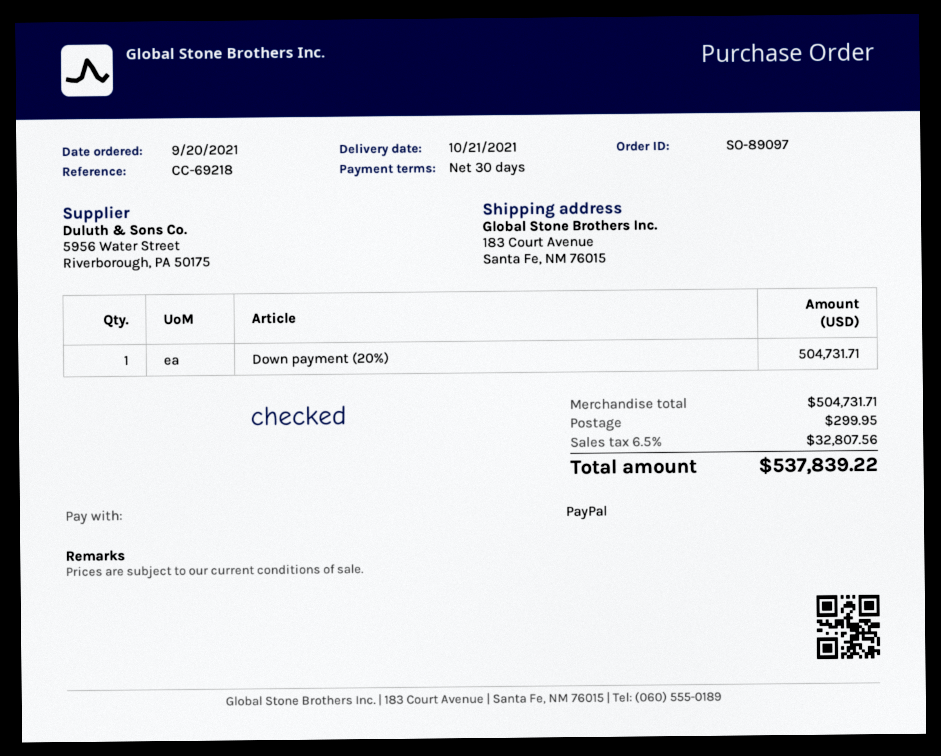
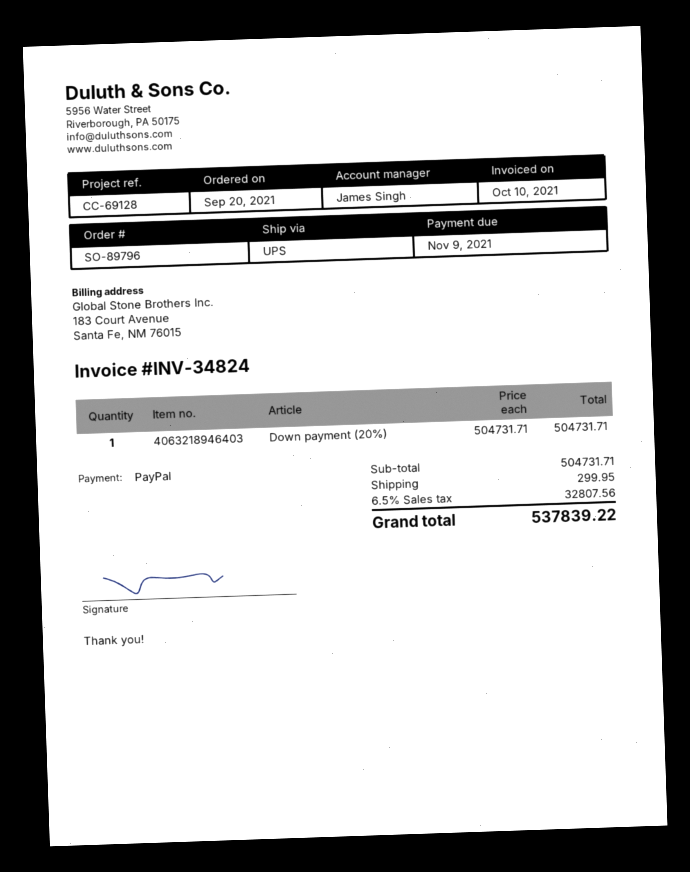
order number: SO-89097 -> SO-89796
reference: CC-69218 -> CC-69128

